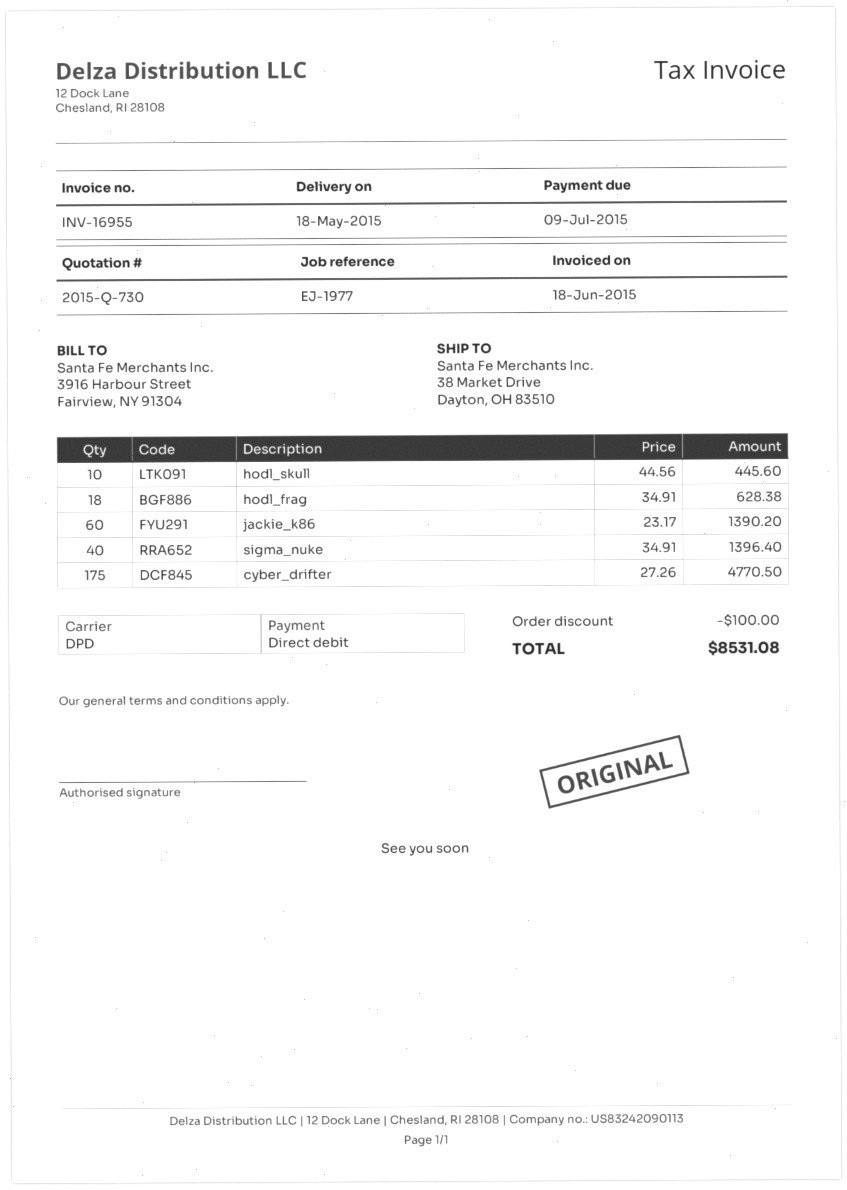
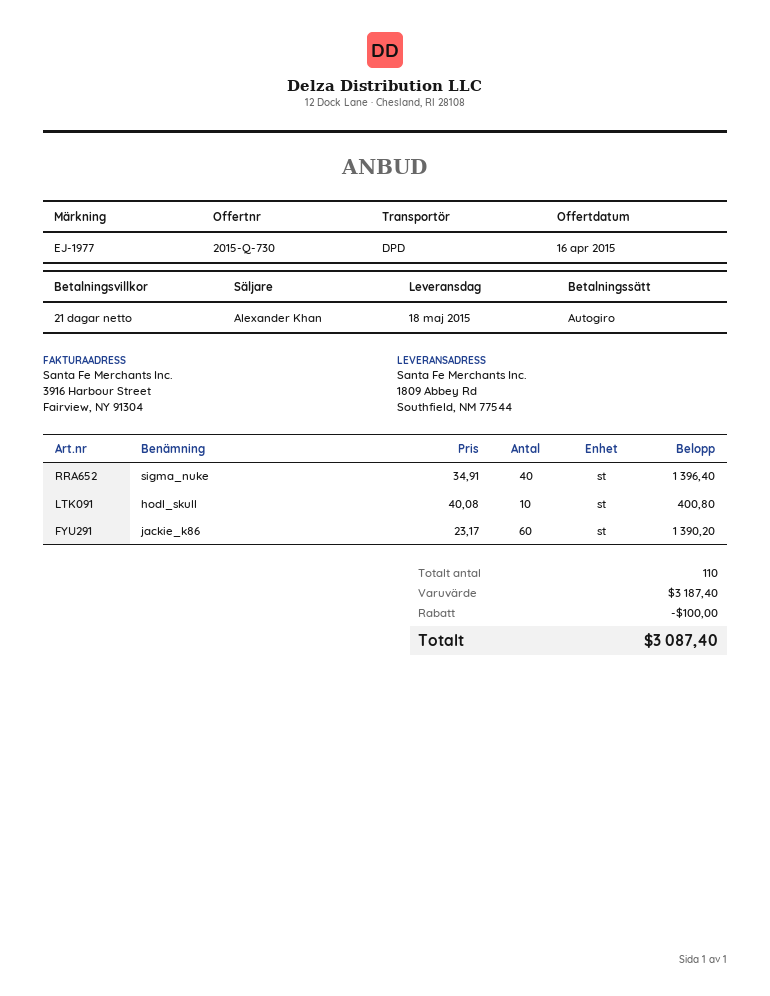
ship to: 38 Market Drive, Dayton, OH 83510 -> 1809 Abbey Rd, Southfield, NM 77544
hodl_skull: 10 x 44.56 = 445.60 -> 10 x 40.08 = 400.80
hodl_frag: 18 x 34.91 = 628.38 -> none
cyber_drifter: 175 x 27.26 = 4770.50 -> none
total: 8531.08 -> 3087.40

